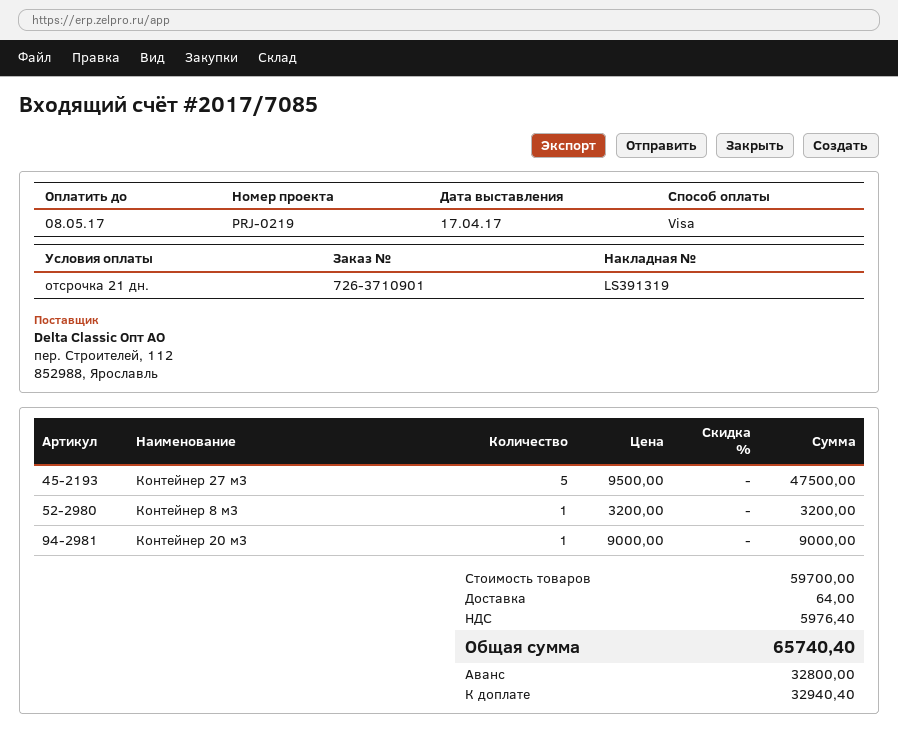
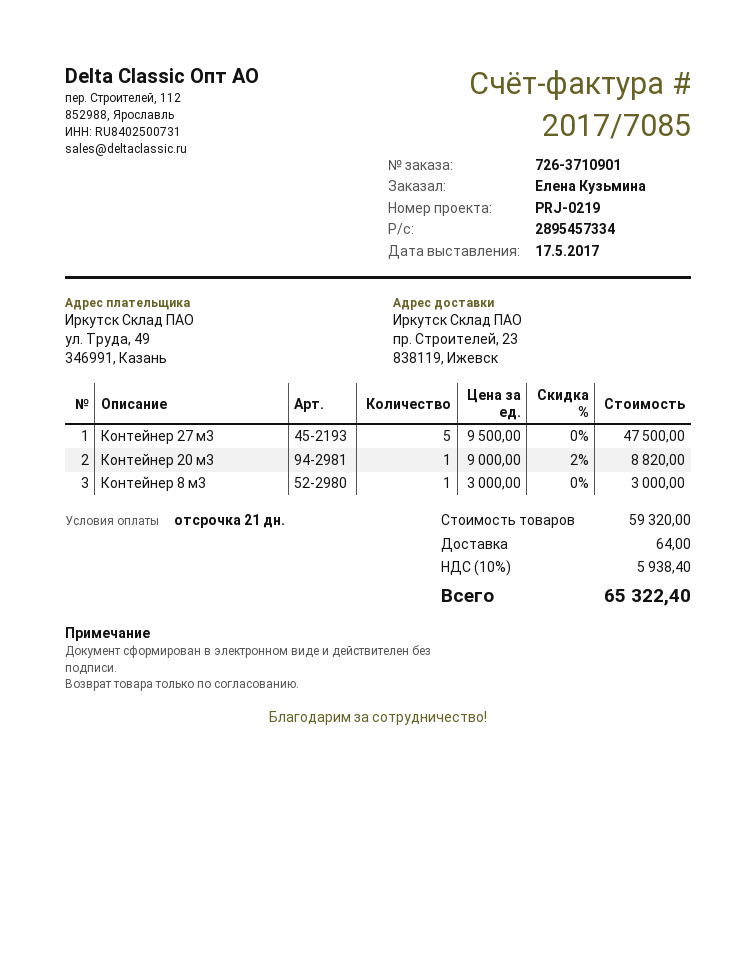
invoice date: 2017-04-17 -> 2017-05-17
Контейнер 8 м3: 1 x 3200.00 = 3200.00 -> 1 x 3000.00 = 3000.00
Контейнер 20 м3: 1 x 9000.00 = 9000.00 -> 1 x 9000.00 - 2% = 8820.00
subtotal: 59700.00 -> 59320.00
tax: 5976.40 -> 5938.40
total: 65740.40 -> 65322.40

